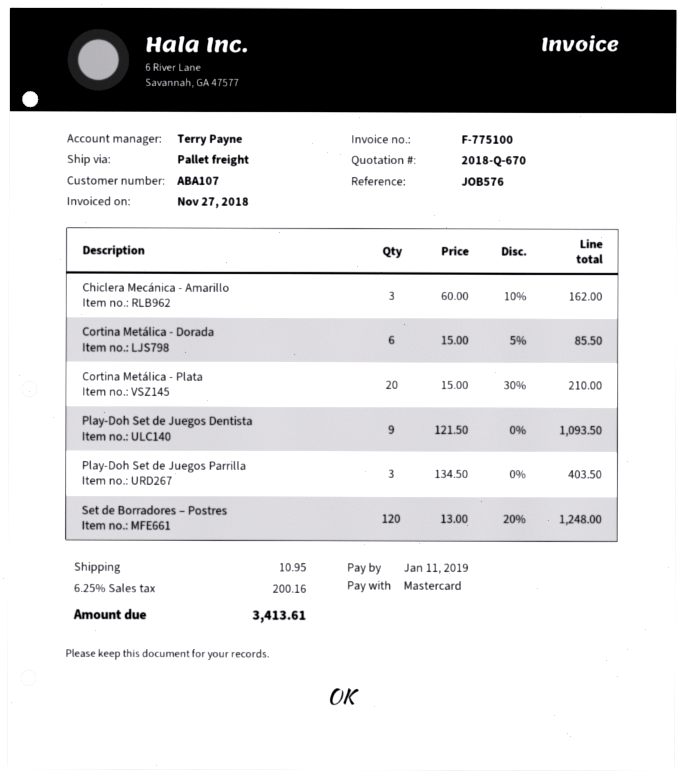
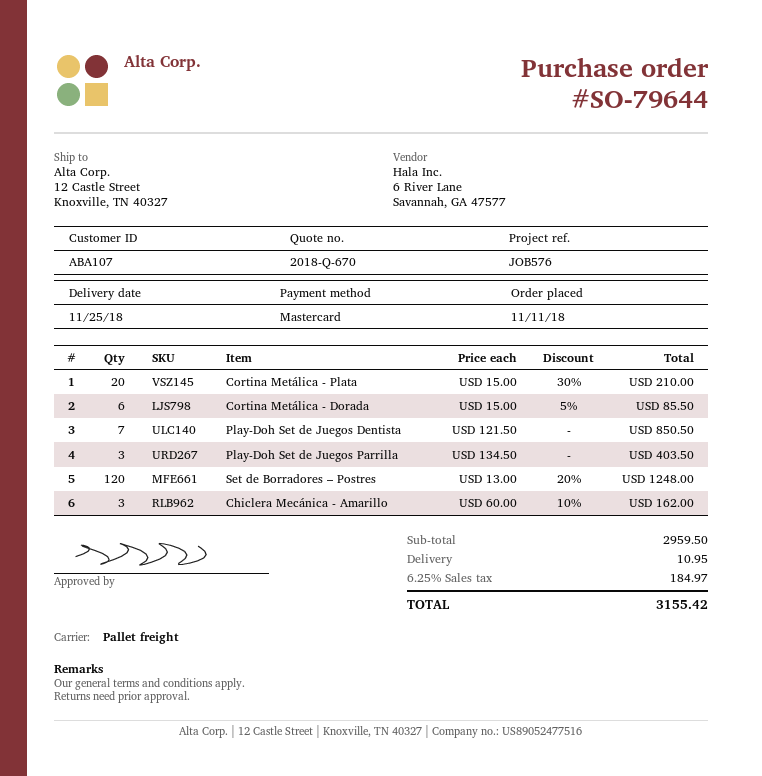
Play-Doh Set de Juegos Dentista: 9 x 121.50 = 1093.50 -> 7 x 121.50 = 850.50
tax: 6.25% = 200.16 -> 6.25% = 184.97
total: 3413.61 -> 3155.42

